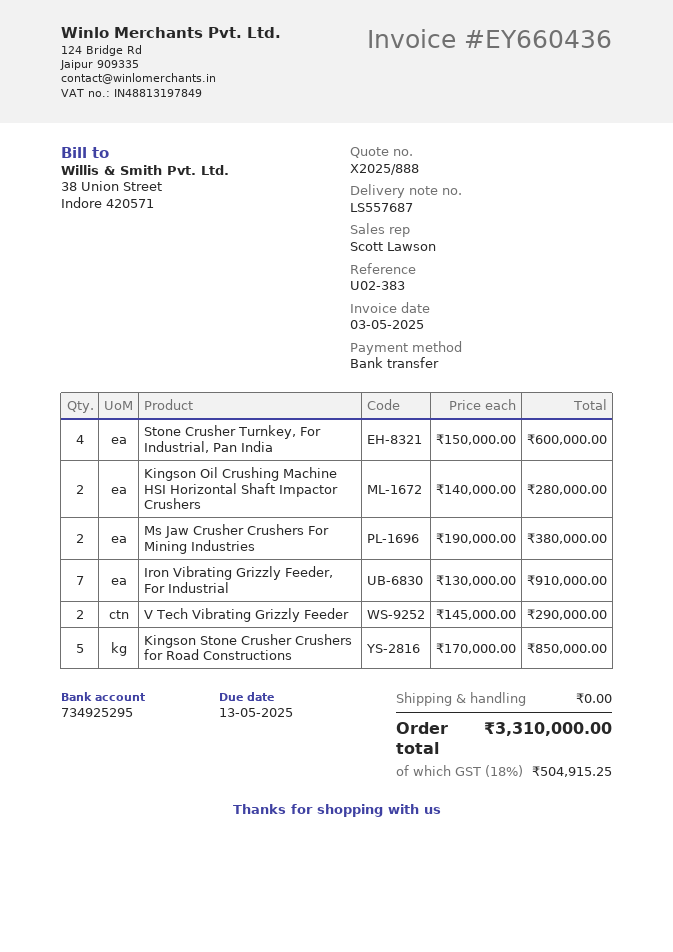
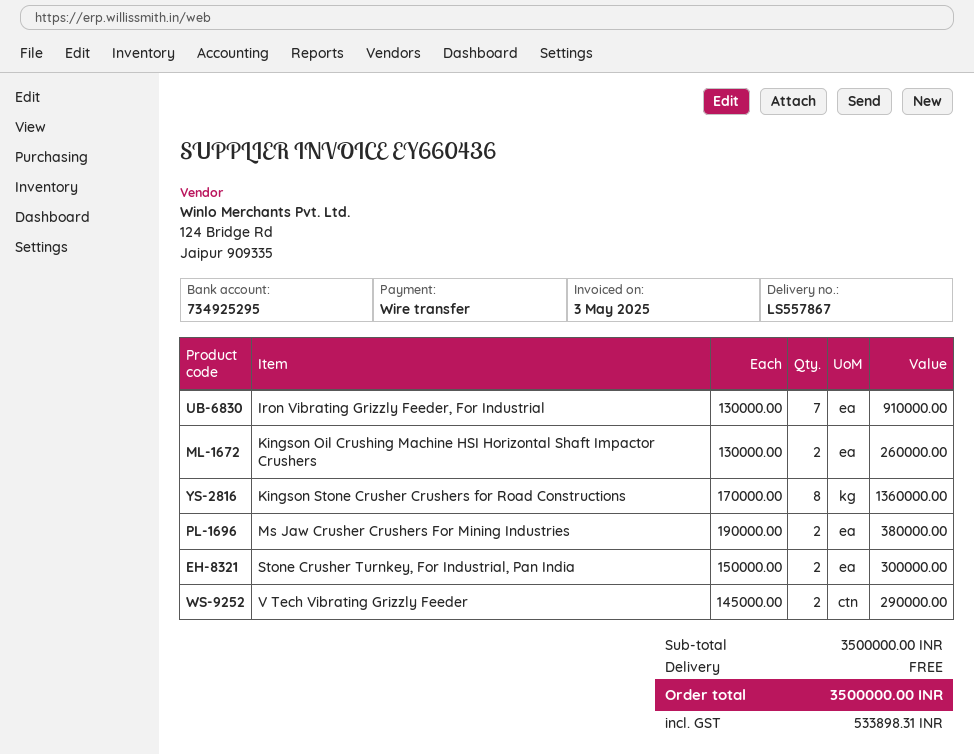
delivery note number: LS557687 -> LS557867
Stone Crusher Turnkey, For Industrial, Pan India: 4 x 150000.00 = 600000.00 -> 2 x 150000.00 = 300000.00
Kingson Oil Crushing Machine HSI Horizontal Shaft Impactor Crushers: 2 x 140000.00 = 280000.00 -> 2 x 130000.00 = 260000.00
Kingson Stone Crusher Crushers for Road Constructions: 5 x 170000.00 = 850000.00 -> 8 x 170000.00 = 1360000.00
tax: 504915.25 -> 533898.31
total: 3310000.00 -> 3500000.00

